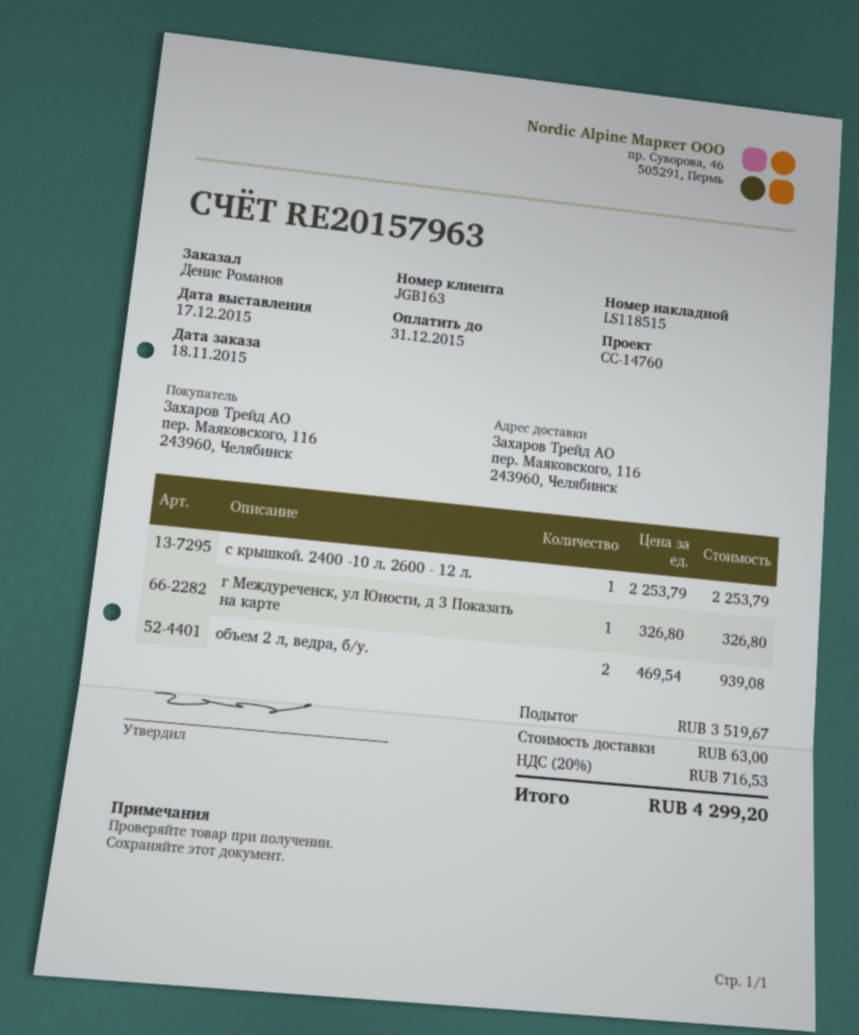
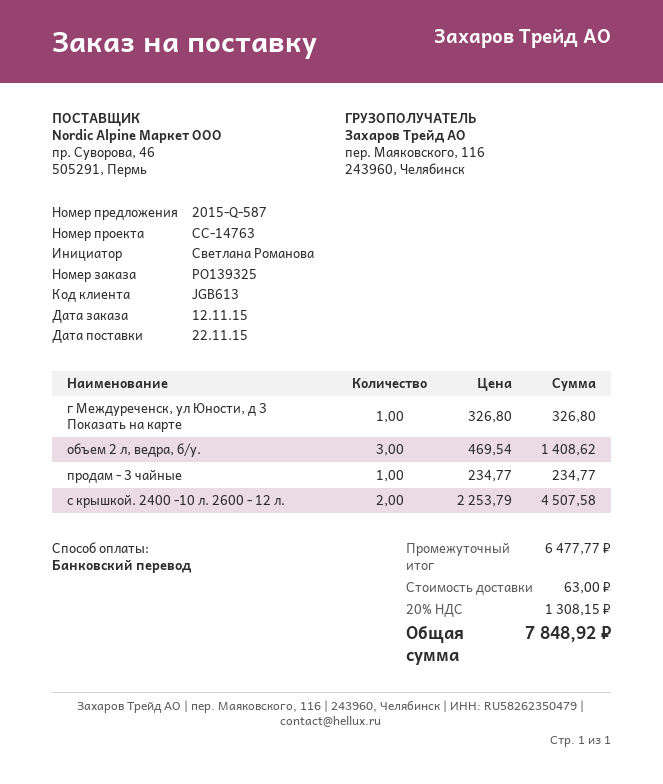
order date: 2015-11-18 -> 2015-11-12
customer number: JGB163 -> JGB613
reference: CC-14760 -> CC-14763
ordered by: Денис Романов -> Светлана Романова
с крышкой. 2400 -10 л. 2600 - 12 л.: 1 x 2253.79 = 2253.79 -> 2 x 2253.79 = 4507.58
объем 2 л, ведра, б/у.: 2 x 469.54 = 939.08 -> 3 x 469.54 = 1408.62
продам - 3 чайные: none -> 1 x 234.77 = 234.77
subtotal: 3519.67 -> 6477.77
tax: 20% = 716.53 -> 20% = 1308.15
total: 4299.20 -> 7848.92

